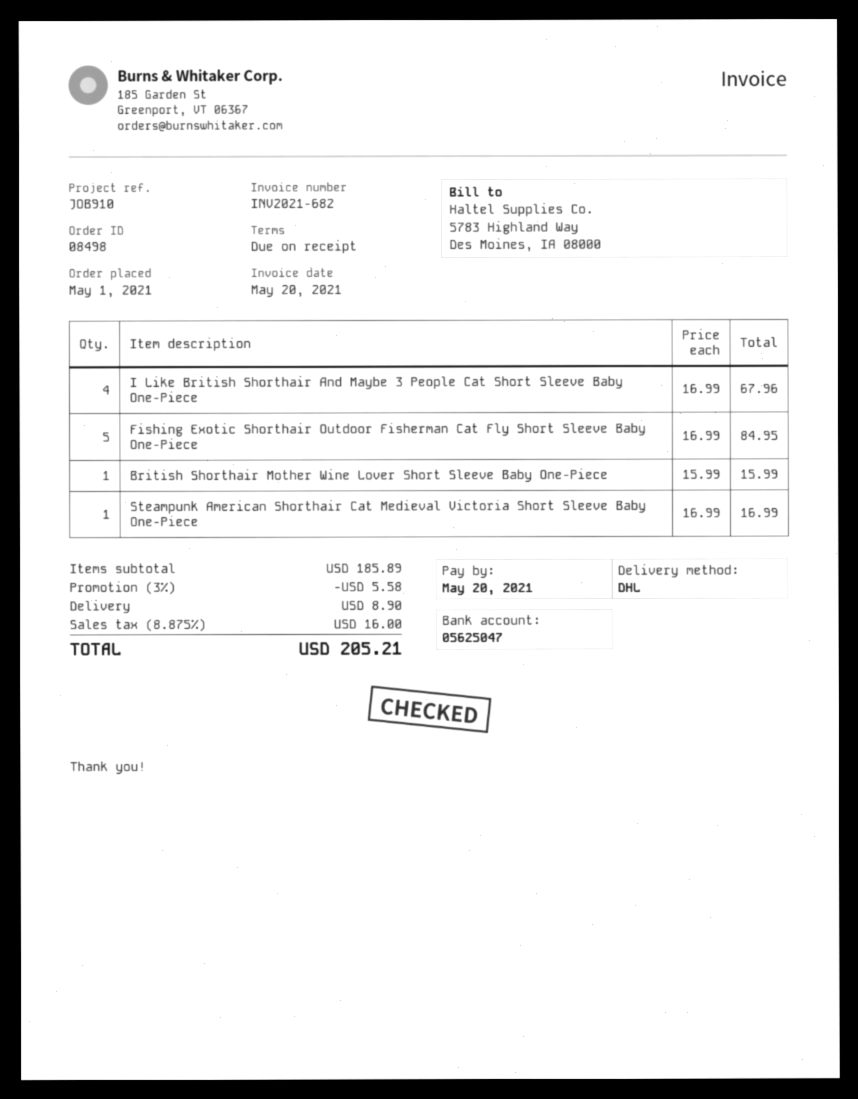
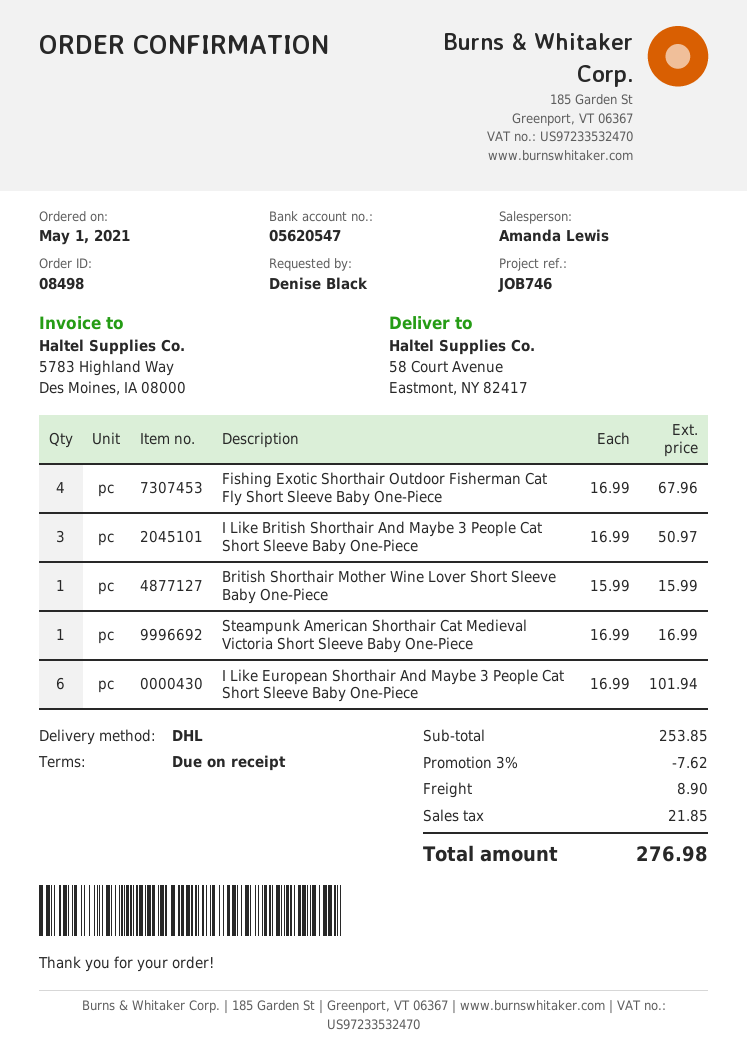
reference: JOB910 -> JOB746
bank account: 05625047 -> 05620547
I Like British Shorthair And Maybe 3 People Cat Short Sleeve Baby One-Piece: 4 x 16.99 = 67.96 -> 3 x 16.99 = 50.97
Fishing Exotic Shorthair Outdoor Fisherman Cat Fly Short Sleeve Baby One-Piece: 5 x 16.99 = 84.95 -> 4 x 16.99 = 67.96
I Like European Shorthair And Maybe 3 People Cat Short Sleeve Baby One-Piece: none -> 6 x 16.99 = 101.94
subtotal: 185.89 -> 253.85
discount: 3% = 5.58 -> 3% = 7.62
tax: 16.00 -> 21.85
total: 205.21 -> 276.98

